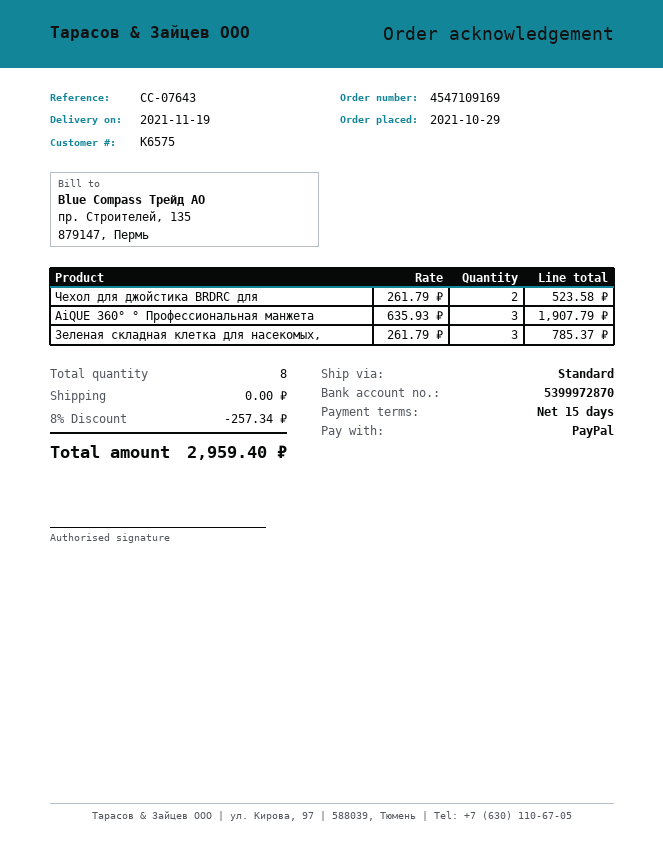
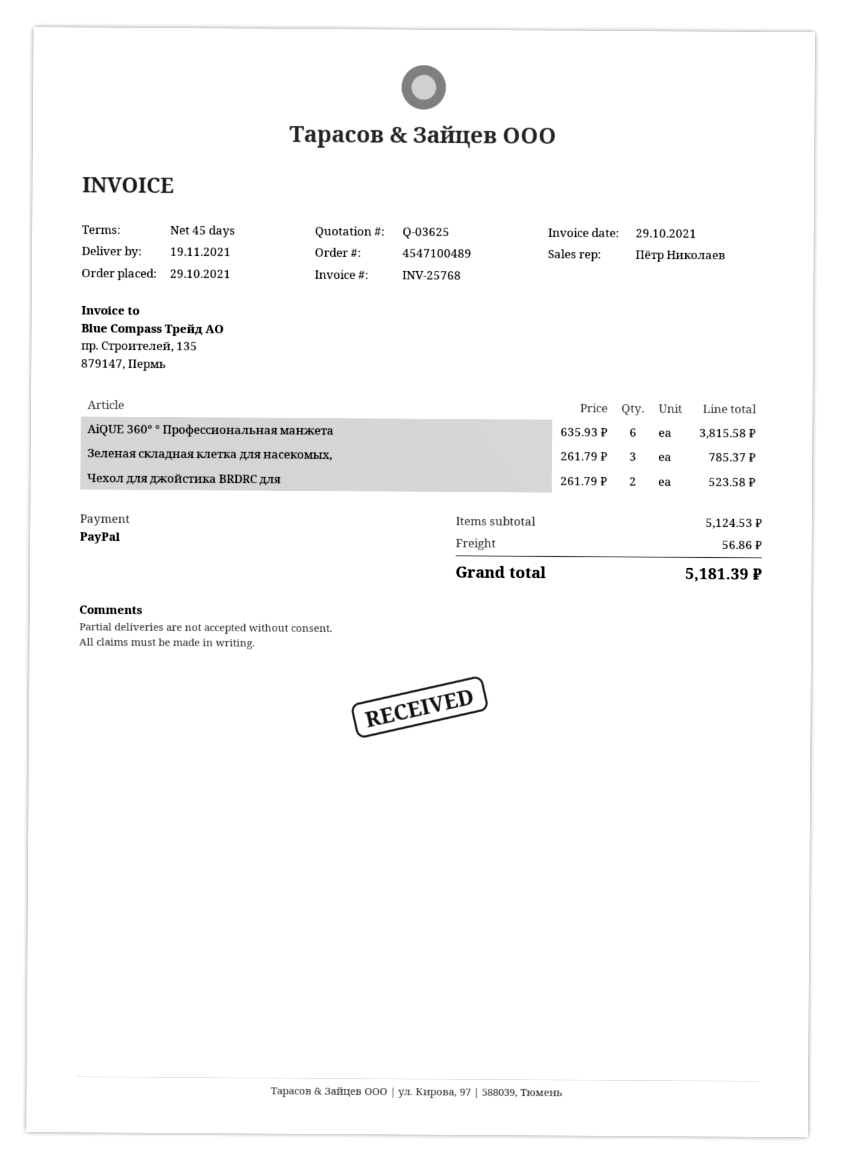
order number: 4547109169 -> 4547100489
payment terms: 15 days -> 45 days
AiQUE 360° ° Профессиональная манжета: 3 x 635.93 = 1907.79 -> 6 x 635.93 = 3815.58
discount: 8% = 257.34 -> none
shipping: 0.00 -> 56.86
total: 2959.40 -> 5181.39

